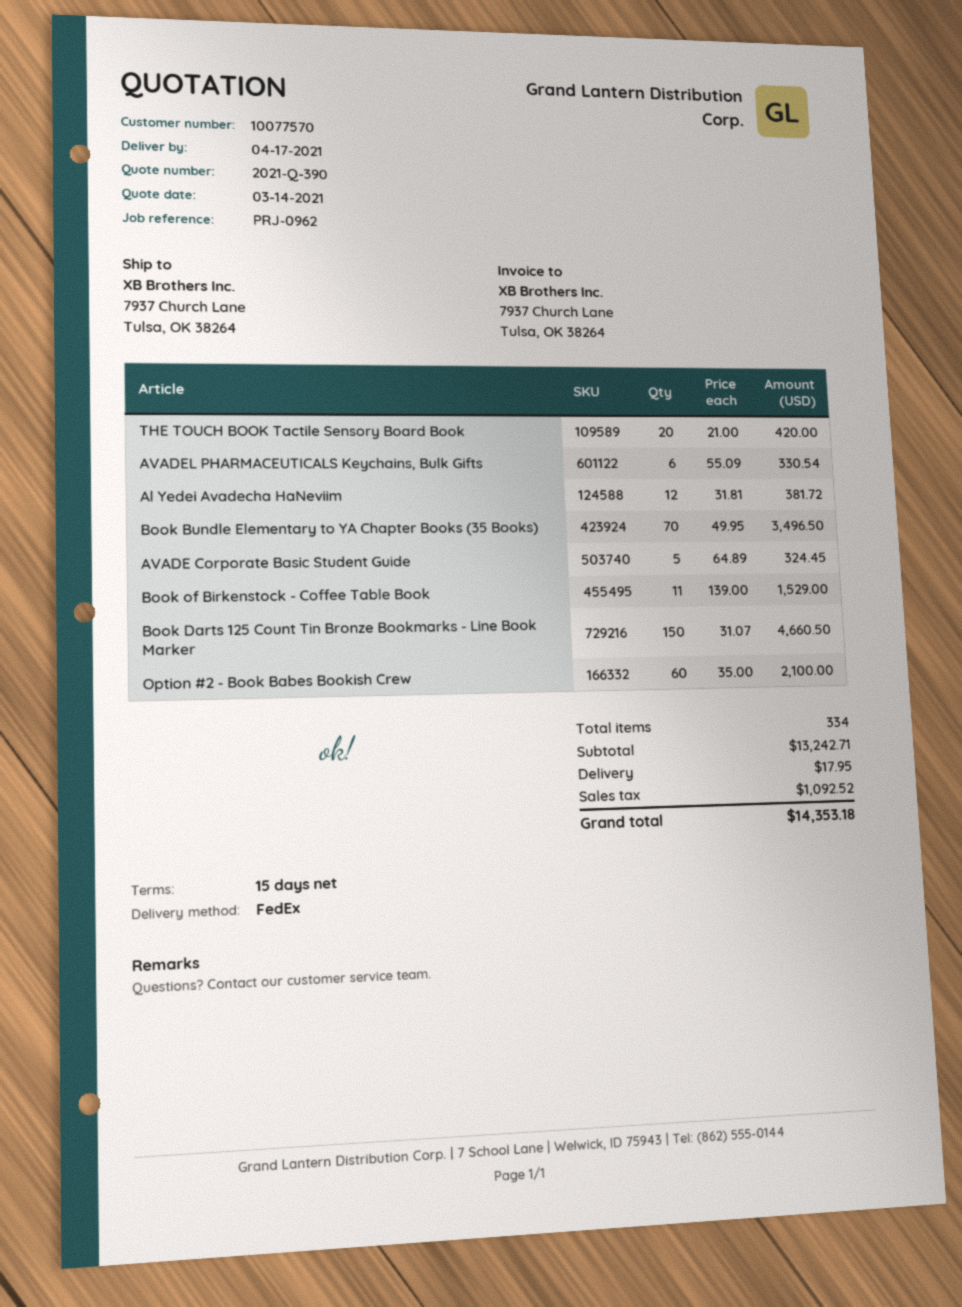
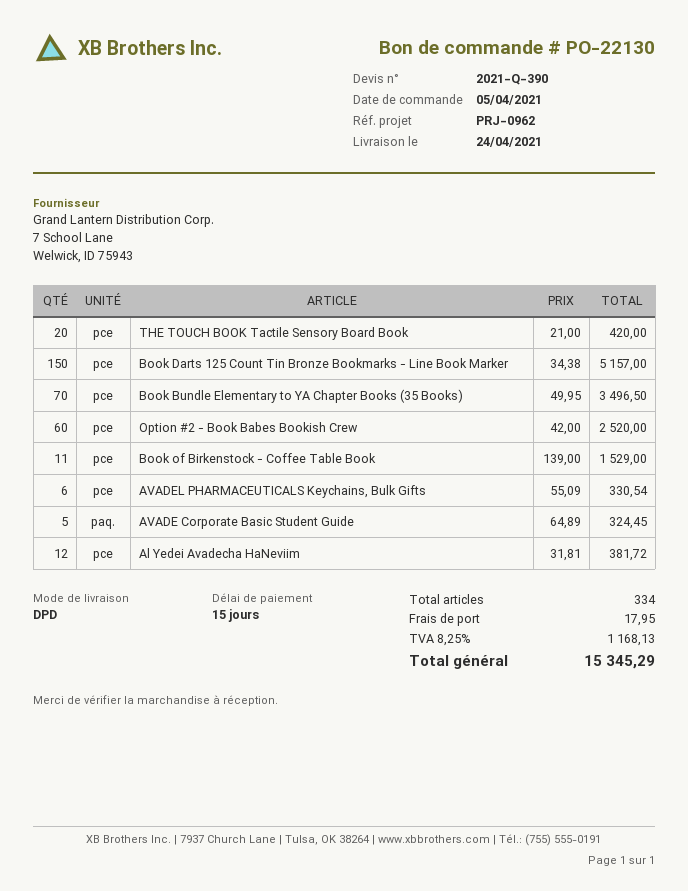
delivery date: 2021-04-17 -> 2021-04-24
shipping method: FedEx -> DPD
Book Darts 125 Count Tin Bronze Bookmarks - Line Book Marker: 150 x 31.07 = 4660.50 -> 150 x 34.38 = 5157.00
Option #2 - Book Babes Bookish Crew: 60 x 35.00 = 2100.00 -> 60 x 42.00 = 2520.00
tax: 1092.52 -> 1168.13
total: 14353.18 -> 15345.29

